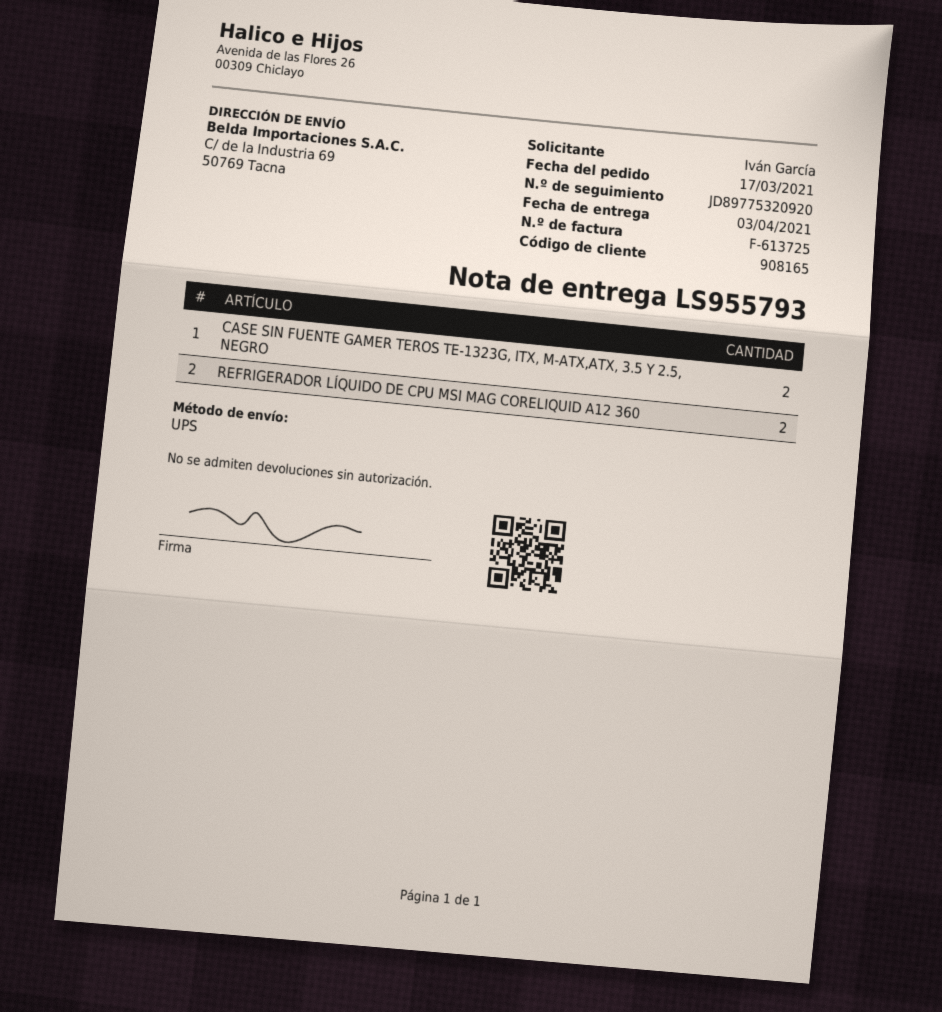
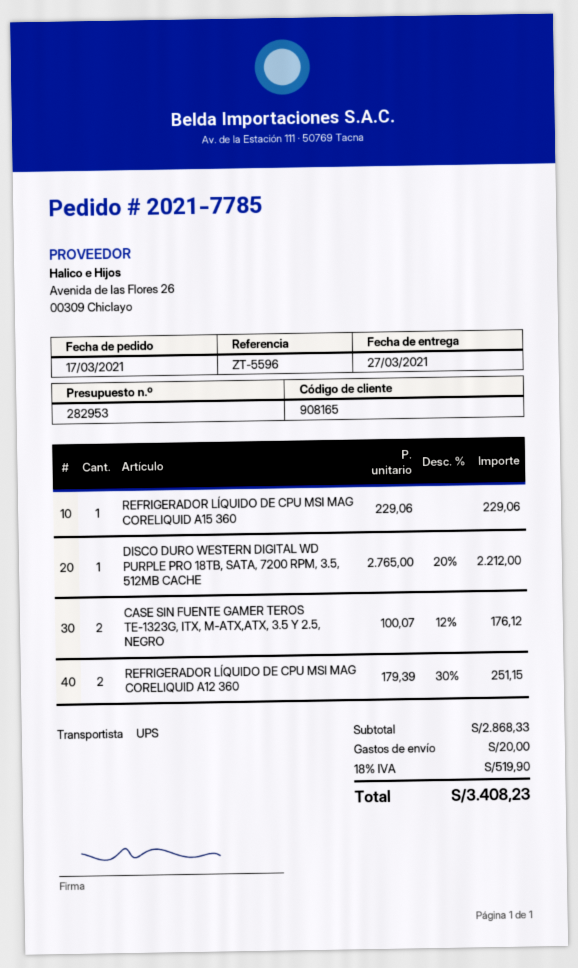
delivery date: 2021-04-03 -> 2021-03-27
REFRIGERADOR LÍQUIDO DE CPU MSI MAG CORELIQUID A15 360: none -> 1
DISCO DURO WESTERN DIGITAL WD PURPLE PRO 18TB, SATA, 7200 RPM, 3.5, 512MB CACHE: none -> 1

